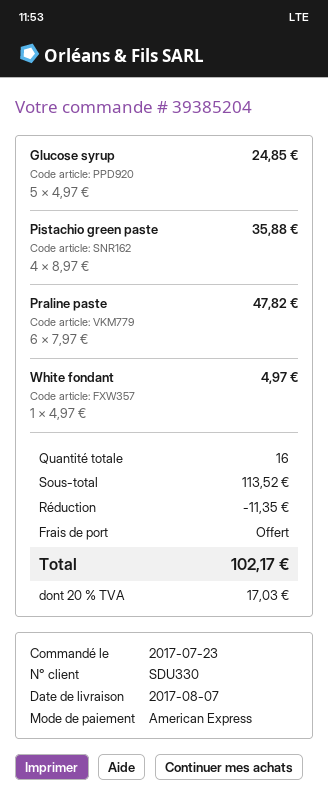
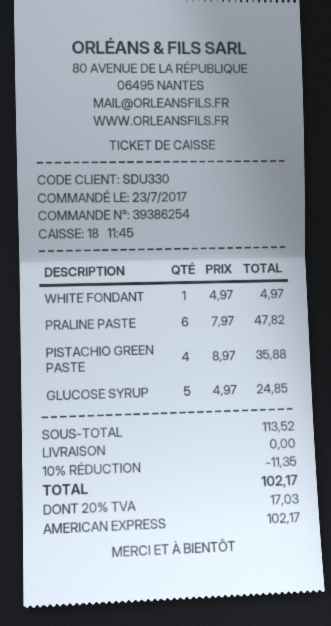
order number: 39385204 -> 39386254

